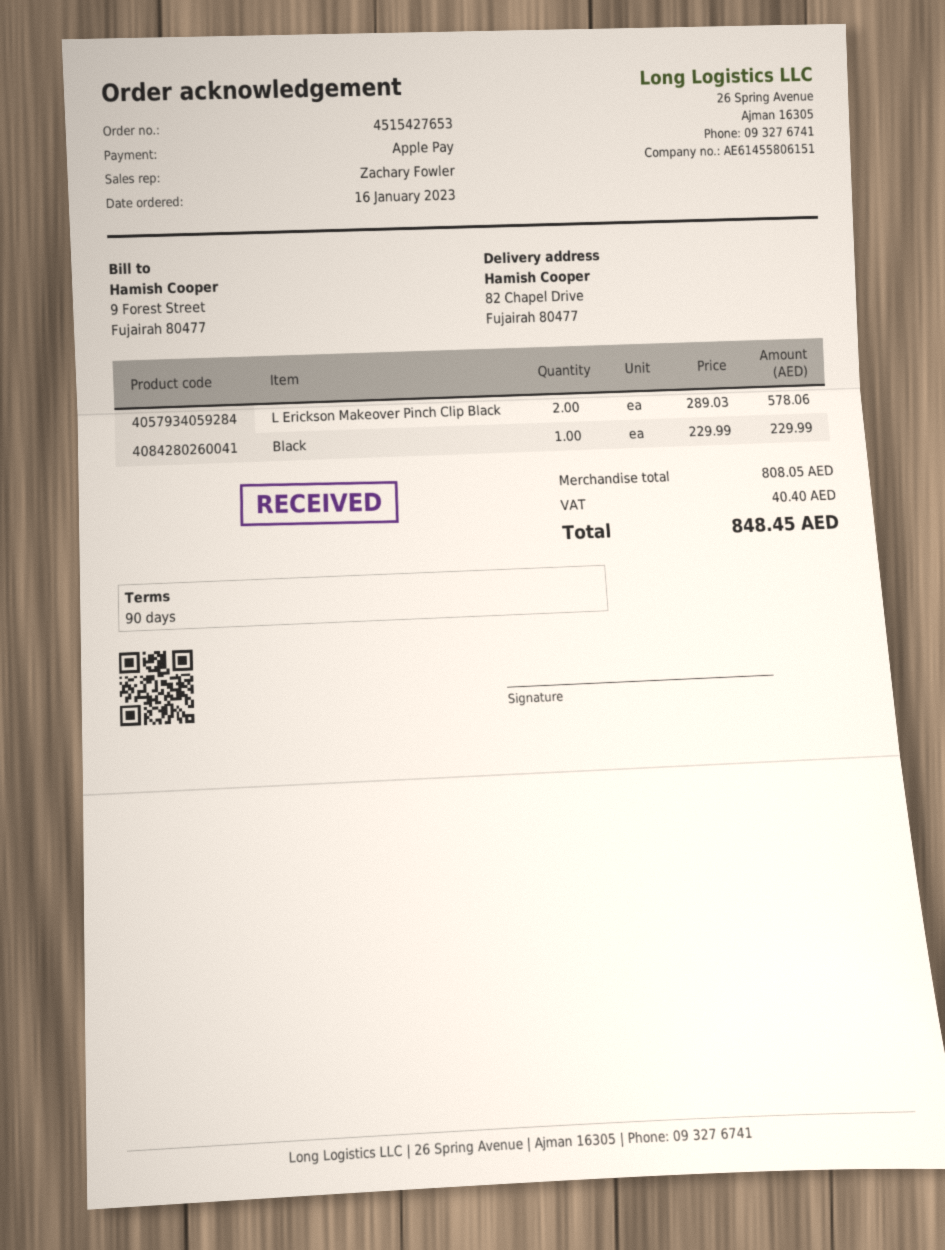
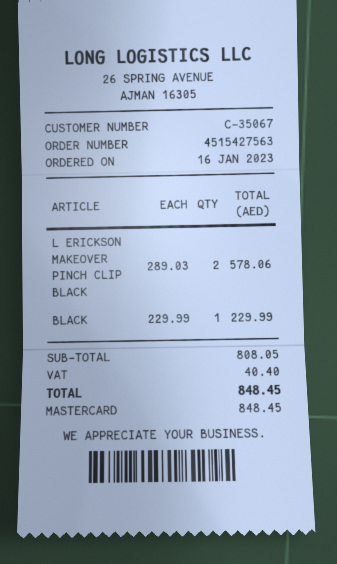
order number: 4515427653 -> 4515427563
payment method: Apple Pay -> Mastercard

